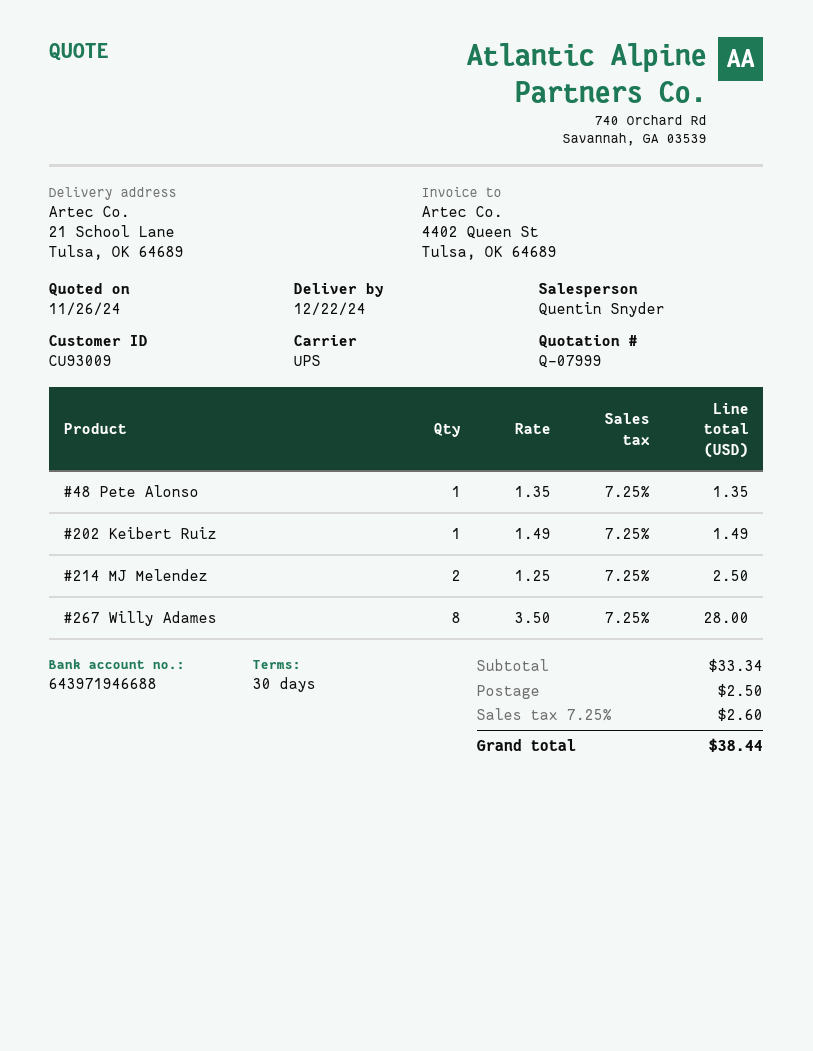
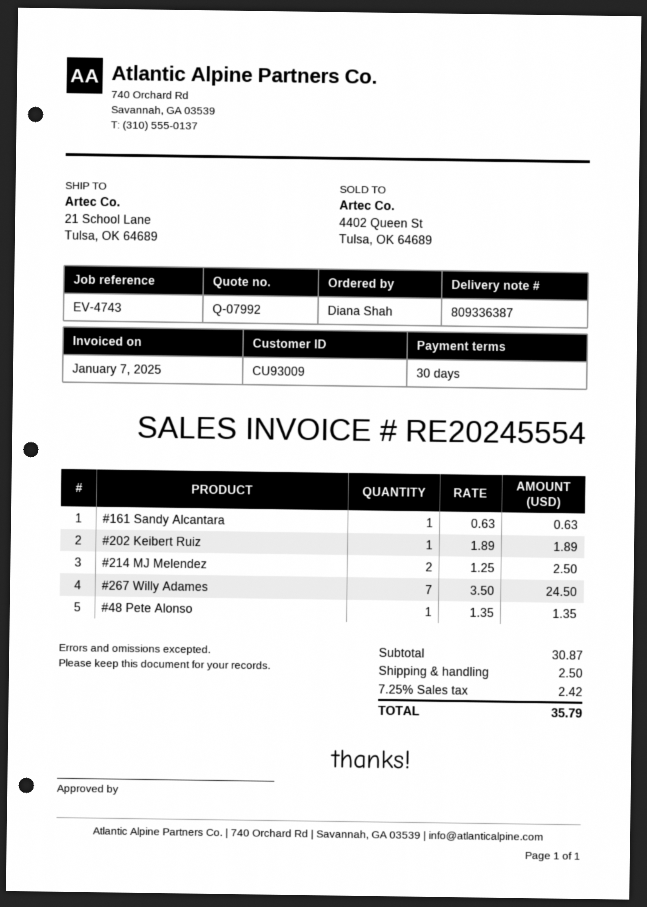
quote number: Q-07999 -> Q-07992
#202 Keibert Ruiz: 1 x 1.49 = 1.49 -> 1 x 1.89 = 1.89
#267 Willy Adames: 8 x 3.50 = 28.00 -> 7 x 3.50 = 24.50
#161 Sandy Alcantara: none -> 1 x 0.63 = 0.63
subtotal: 33.34 -> 30.87
tax: 7.25% = 2.60 -> 7.25% = 2.42
total: 38.44 -> 35.79

